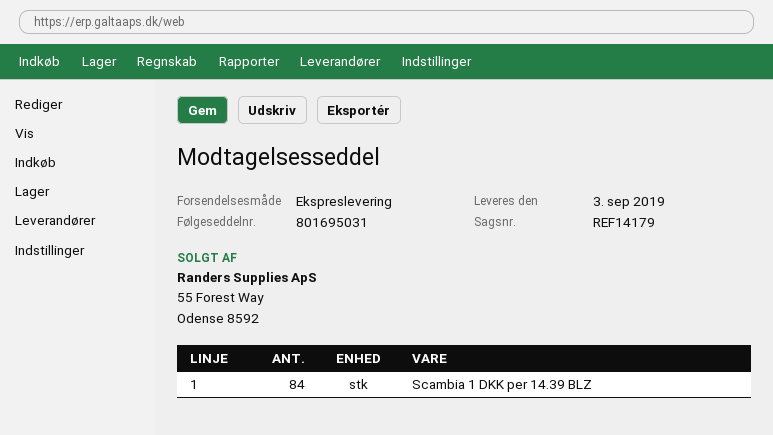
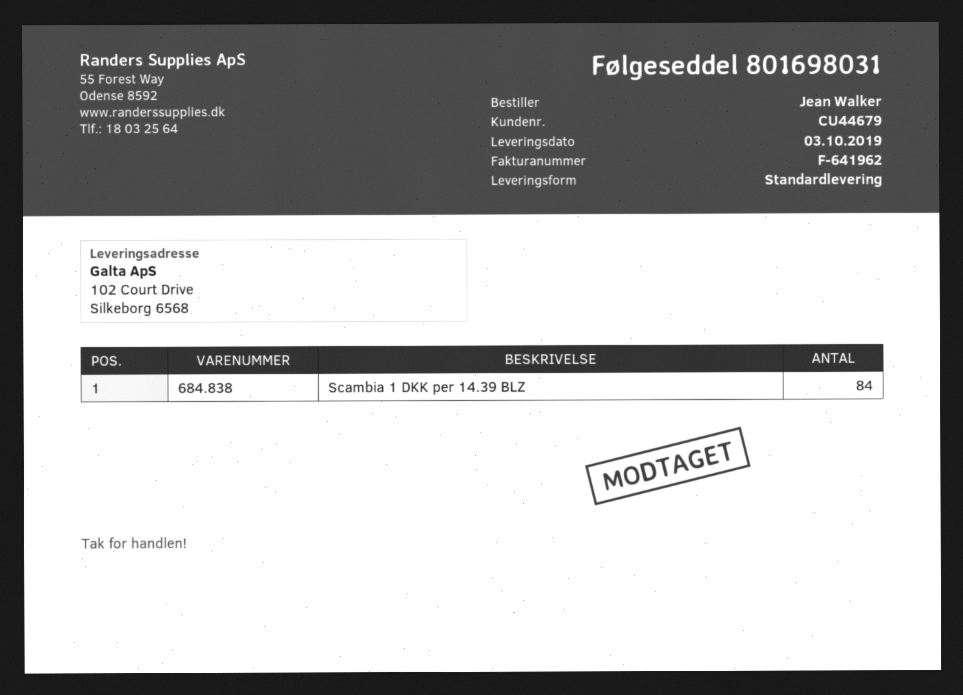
delivery note number: 801695031 -> 801698031
delivery date: 2019-09-03 -> 2019-10-03
shipping method: express -> standard

